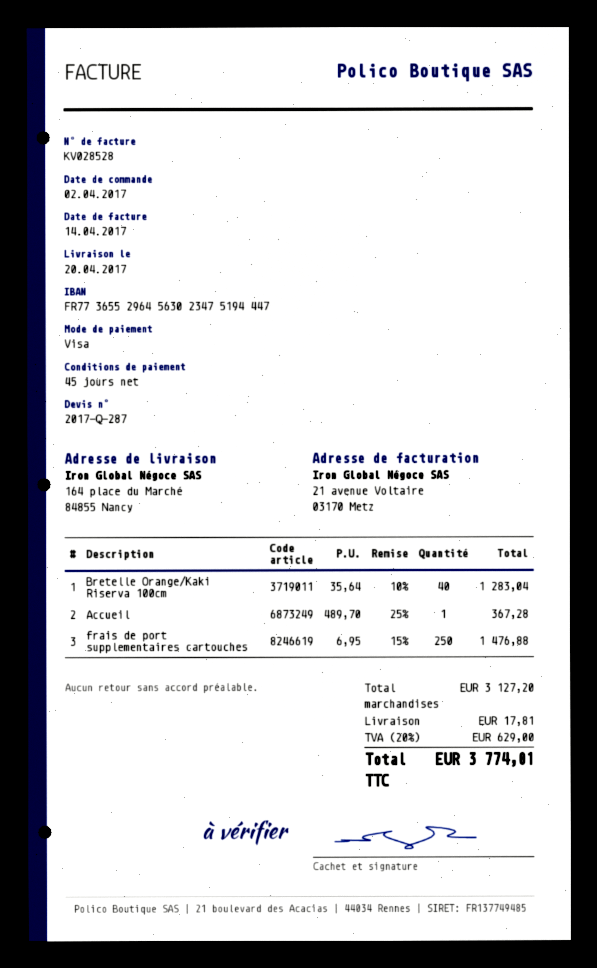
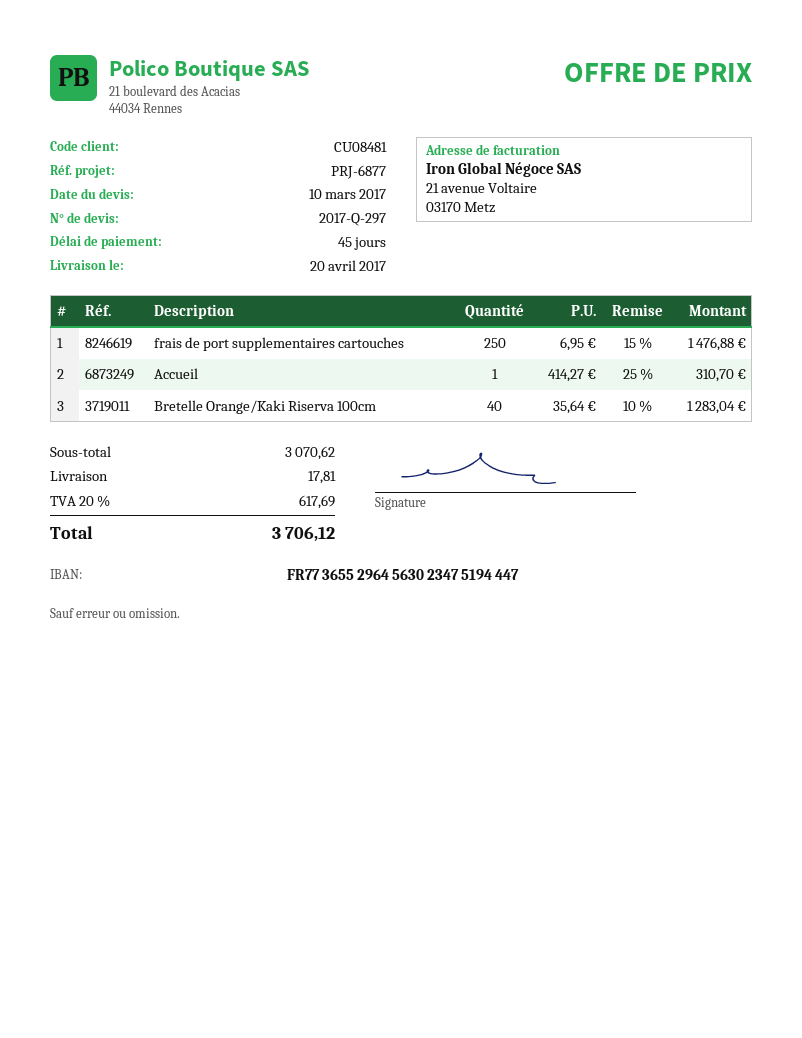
quote number: 2017-Q-287 -> 2017-Q-297
Accueil: 1 x 489.70 - 25% = 367.28 -> 1 x 414.27 - 25% = 310.70
subtotal: 3127.20 -> 3070.62
tax: 20% = 629.00 -> 20% = 617.69
total: 3774.01 -> 3706.12

